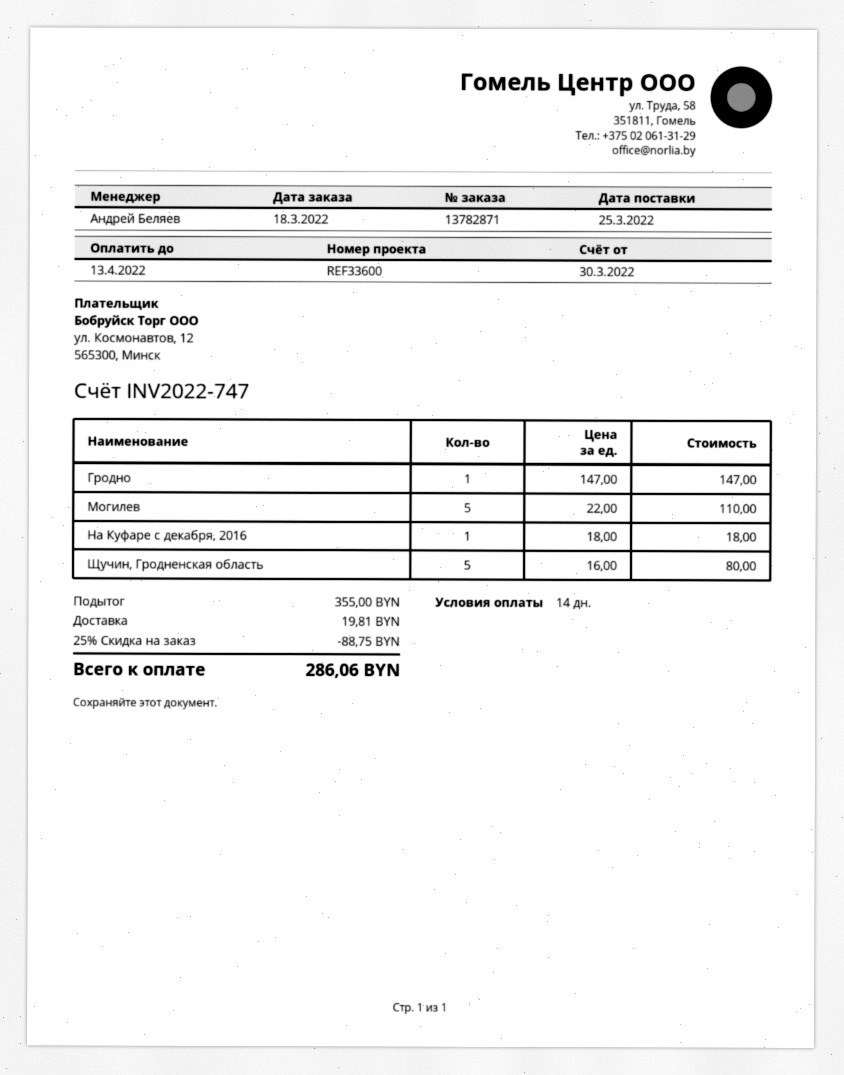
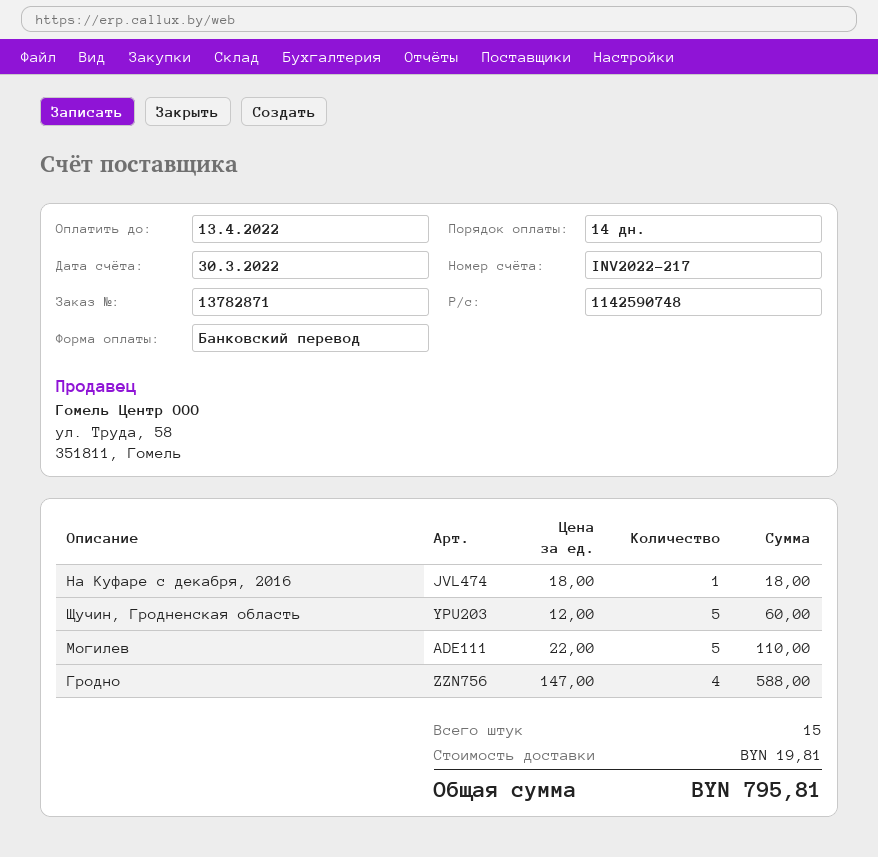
invoice number: INV2022-747 -> INV2022-217
Гродно: 1 x 147.00 = 147.00 -> 4 x 147.00 = 588.00
Щучин, Гродненская область: 5 x 16.00 = 80.00 -> 5 x 12.00 = 60.00
discount: 25% = 88.75 -> none
total: 286.06 -> 795.81

